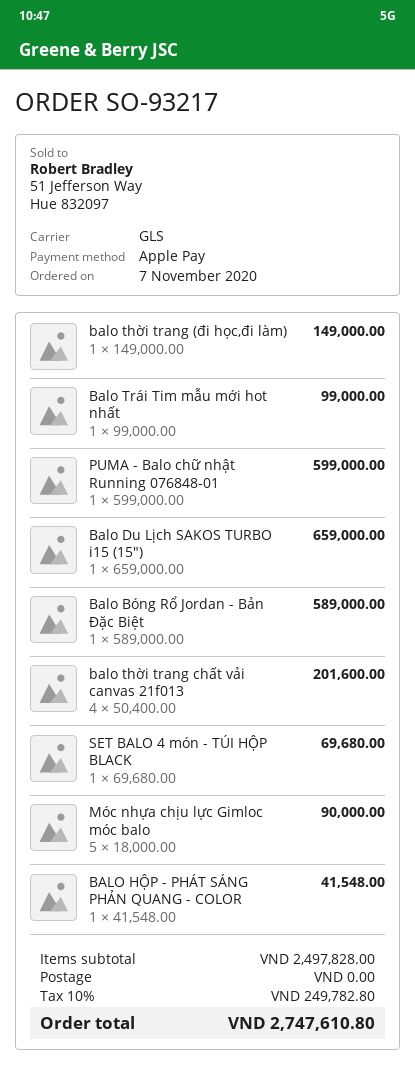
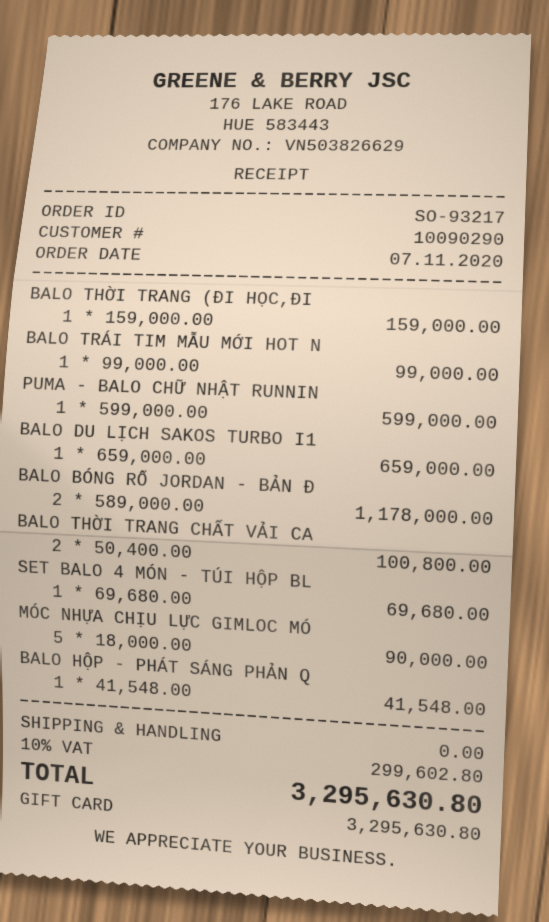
payment method: Apple Pay -> gift card
balo thời trang (đi học,đi làm): 1 x 149000.00 = 149000.00 -> 1 x 159000.00 = 159000.00
Balo Bóng Rổ Jordan - Bản Đặc Biệt: 1 x 589000.00 = 589000.00 -> 2 x 589000.00 = 1178000.00
balo thời trang chất vải canvas 21f013: 4 x 50400.00 = 201600.00 -> 2 x 50400.00 = 100800.00
tax: 10% = 249782.80 -> 10% = 299602.80
total: 2747610.80 -> 3295630.80

